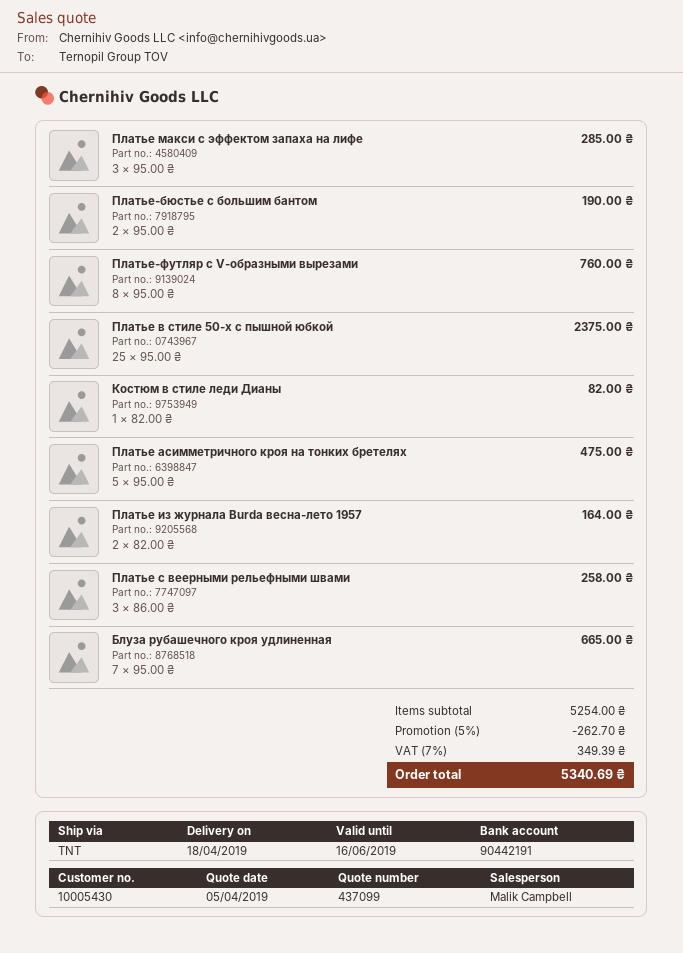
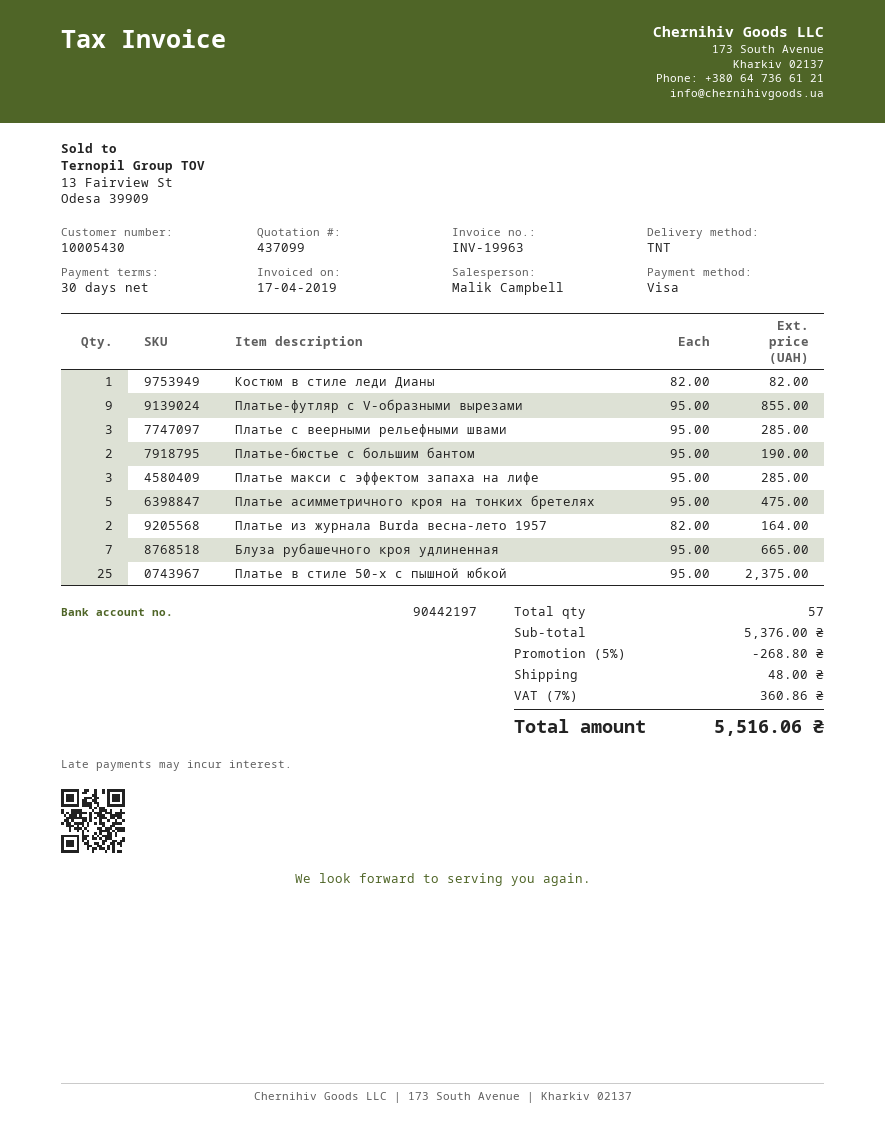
bank account: 90442191 -> 90442197
Платье-футляр с V-образными вырезами: 8 x 95.00 = 760.00 -> 9 x 95.00 = 855.00
Платье с веерными рельефными швами: 3 x 86.00 = 258.00 -> 3 x 95.00 = 285.00
subtotal: 5254.00 -> 5376.00
discount: 5% = 262.70 -> 5% = 268.80
shipping: none -> 48.00
tax: 7% = 349.39 -> 7% = 360.86
total: 5340.69 -> 5516.06

